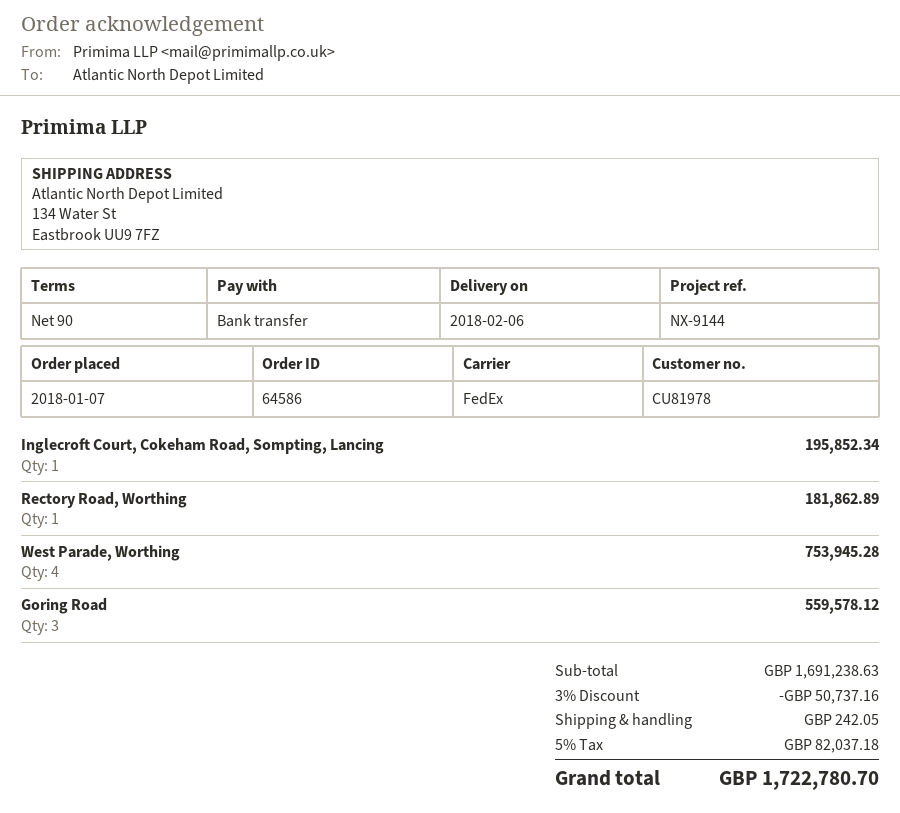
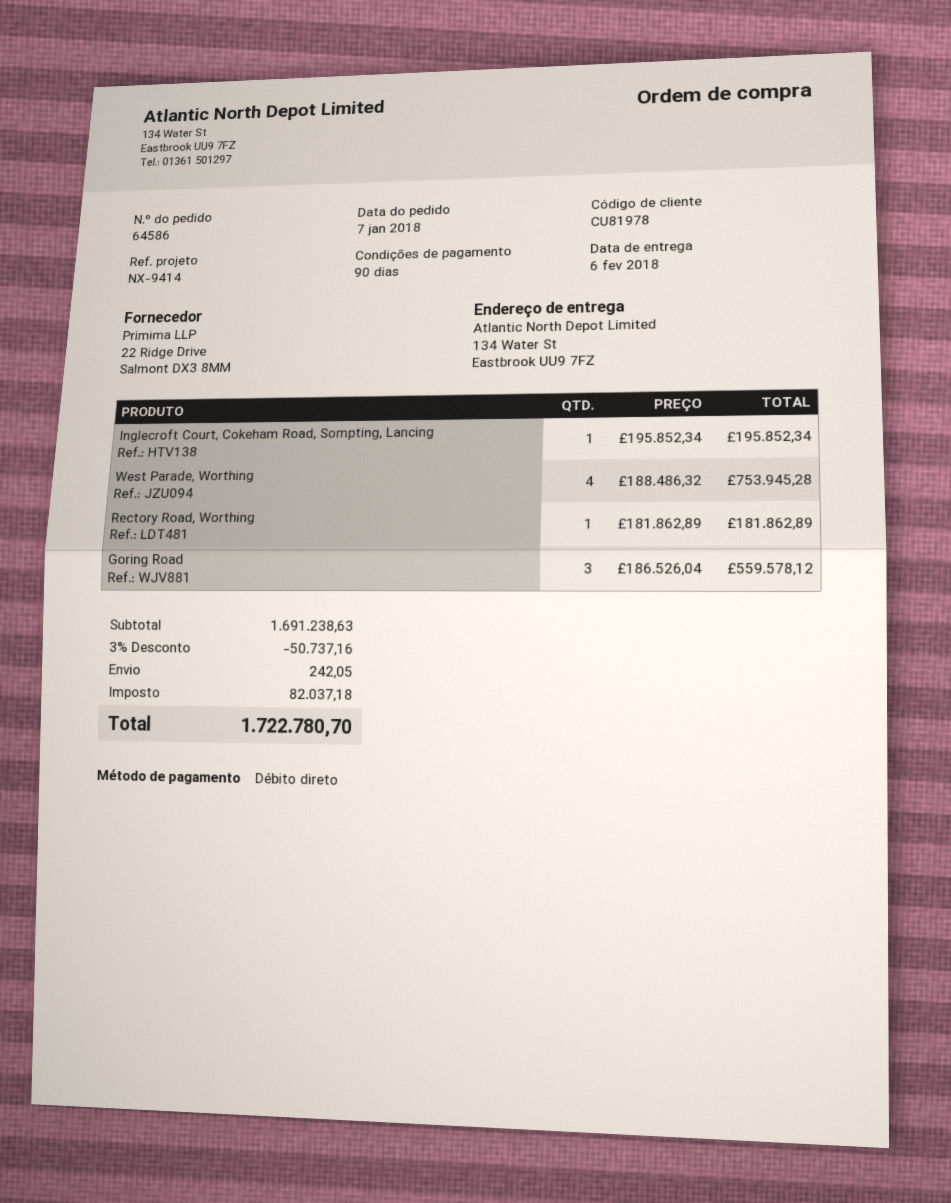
reference: NX-9144 -> NX-9414
payment method: bank transfer -> direct debit

